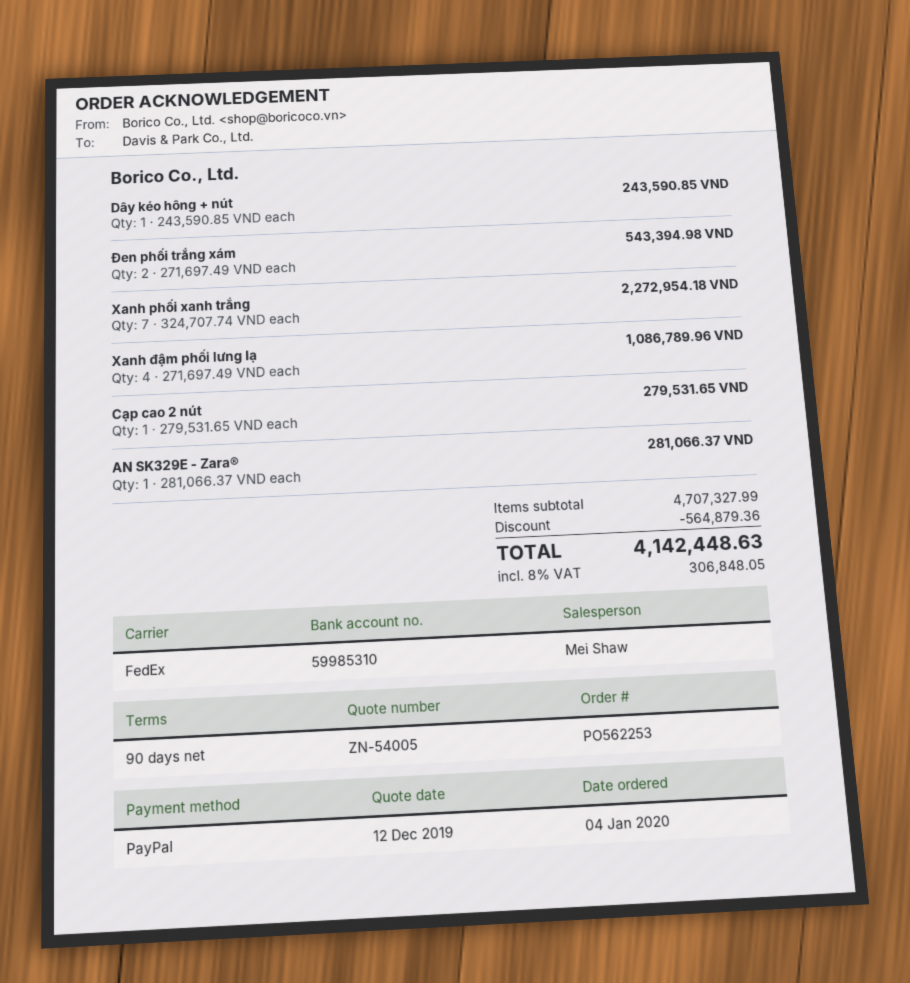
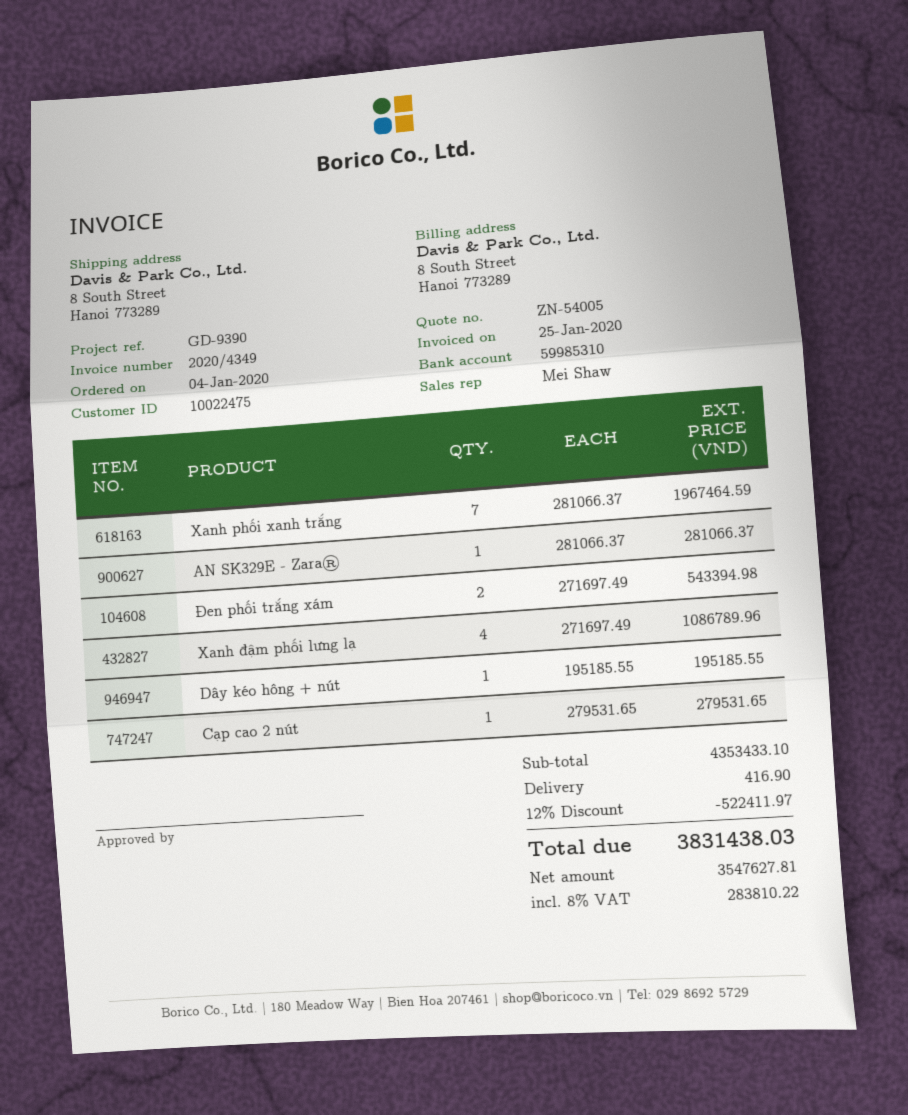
Dây kéo hông + nút: 1 x 243590.85 = 243590.85 -> 1 x 195185.55 = 195185.55
Xanh phối xanh trắng: 7 x 324707.74 = 2272954.18 -> 7 x 281066.37 = 1967464.59
subtotal: 4707327.99 -> 4353433.10
discount: 564879.36 -> 522411.97
shipping: none -> 416.90
tax: 8% = 306848.05 -> 8% = 283810.22
total: 4142448.63 -> 3831438.03

